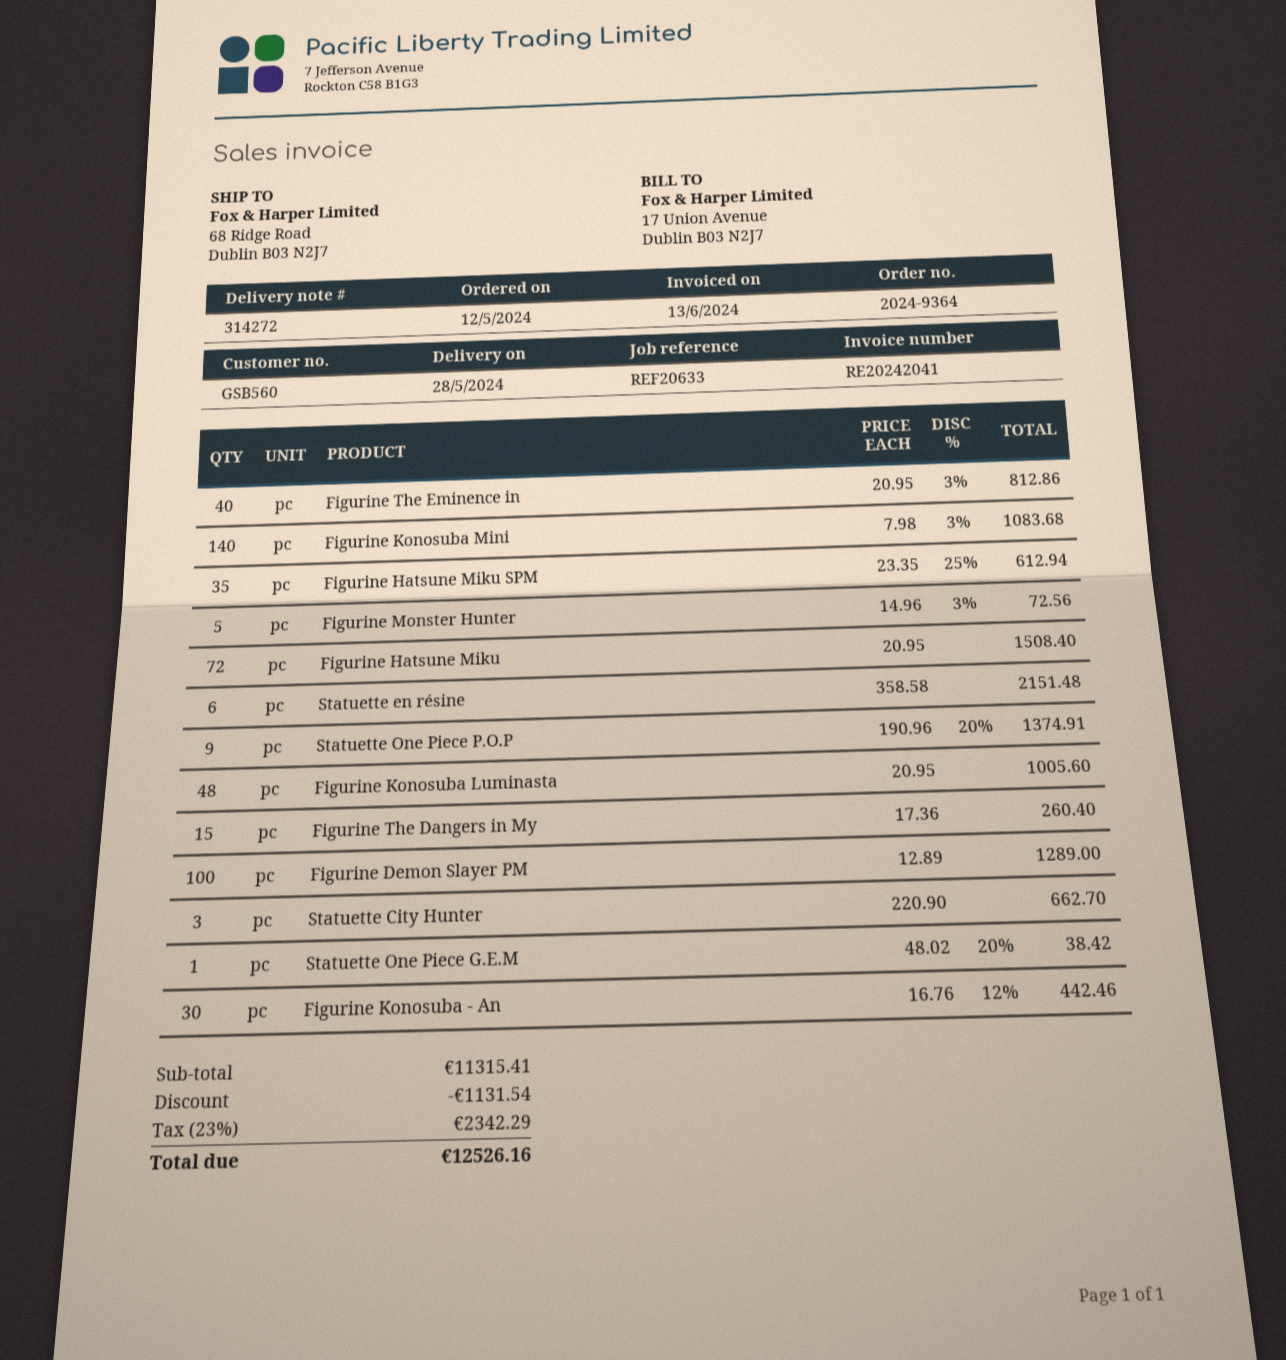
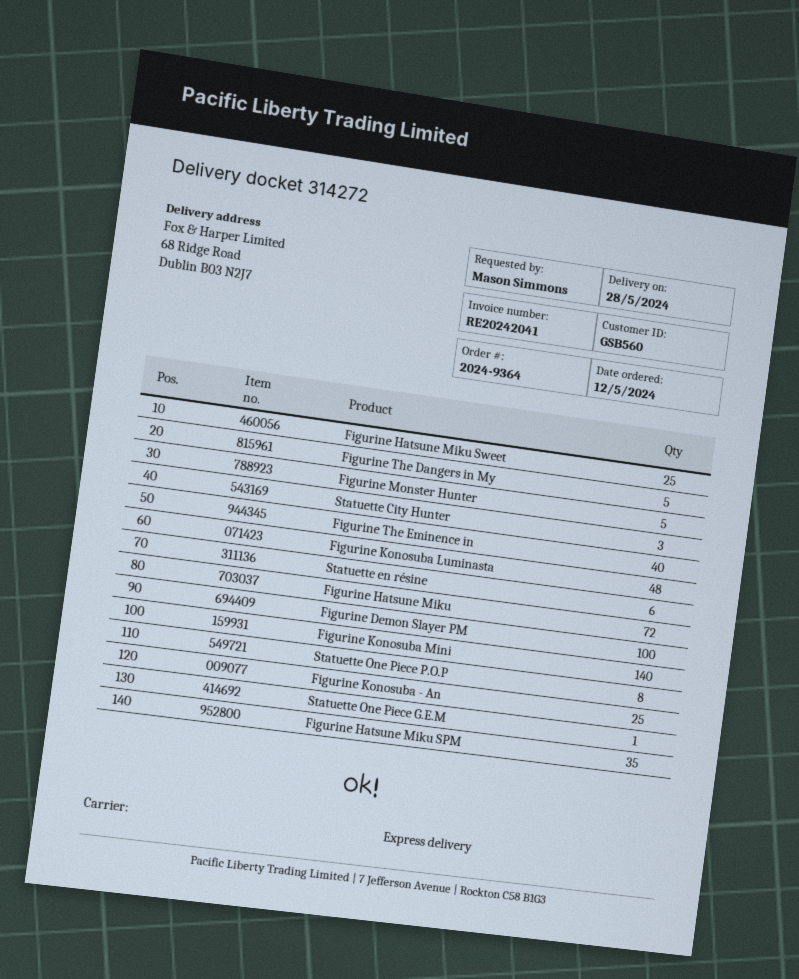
Statuette One Piece P.O.P: 9 -> 8
Figurine The Dangers in My: 15 -> 5
Figurine Konosuba - An: 30 -> 25
Figurine Hatsune Miku Sweet: none -> 25

